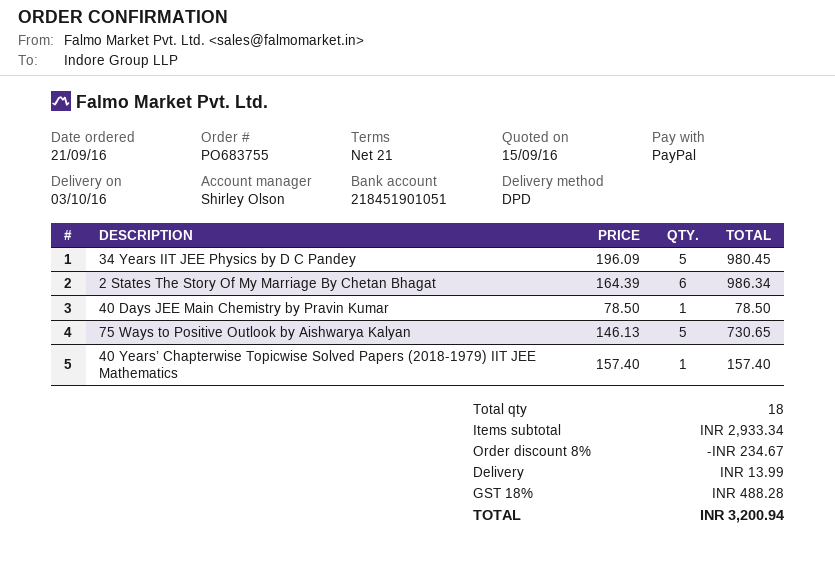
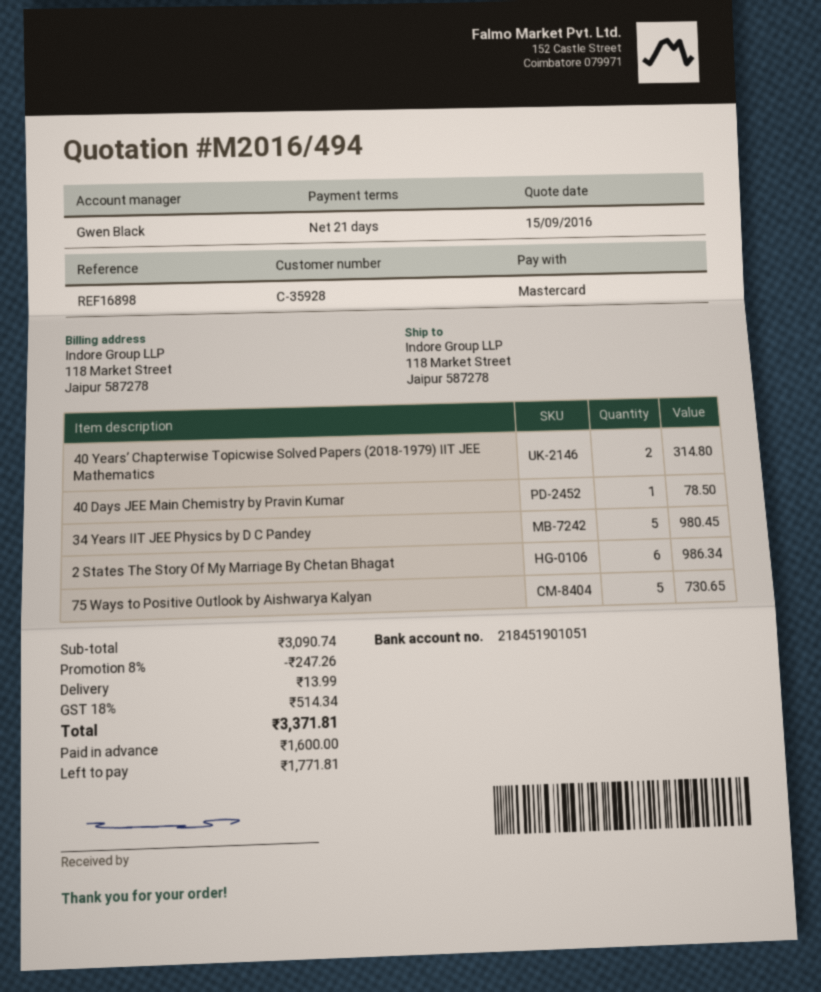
sales rep: Shirley Olson -> Gwen Black
payment method: PayPal -> Mastercard
40 Years’ Chapterwise Topicwise Solved Papers (2018-1979) IIT JEE Mathematics: 1 for 157.40 -> 2 for 314.80
subtotal: 2933.34 -> 3090.74
discount: 8% = 234.67 -> 8% = 247.26
tax: 18% = 488.28 -> 18% = 514.34
total: 3200.94 -> 3371.81

